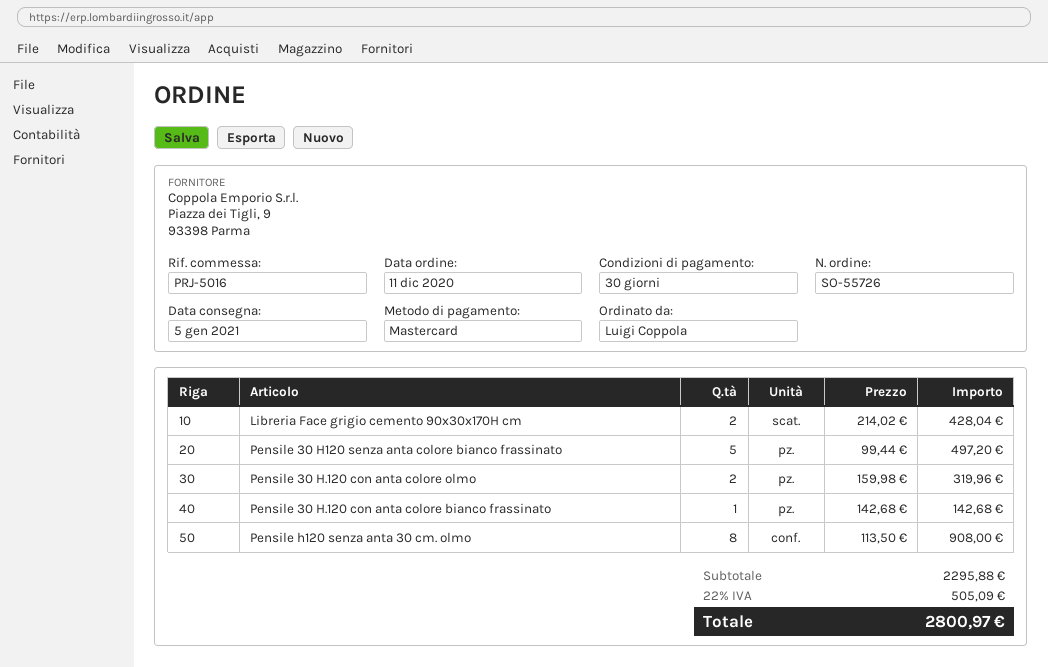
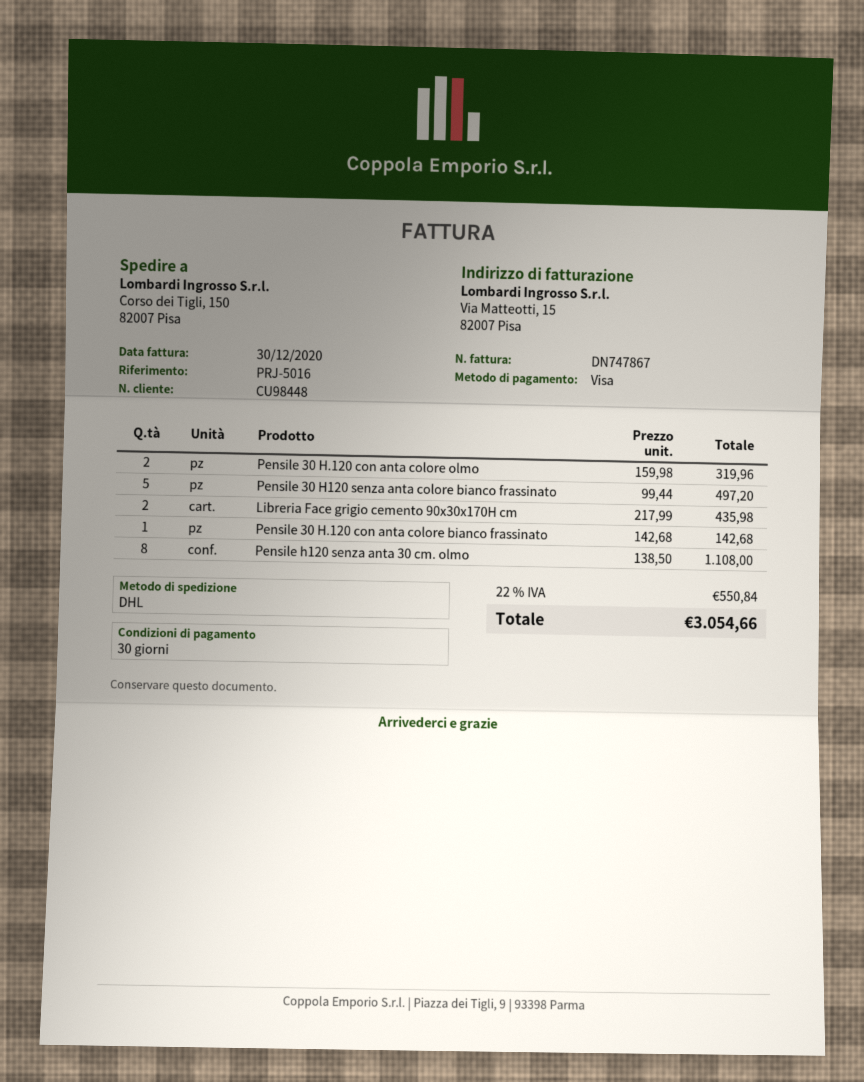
payment method: Mastercard -> Visa
Libreria Face grigio cemento 90x30x170H cm: 2 x 214.02 = 428.04 -> 2 x 217.99 = 435.98
Pensile h120 senza anta 30 cm. olmo: 8 x 113.50 = 908.00 -> 8 x 138.50 = 1108.00
tax: 22% = 505.09 -> 22% = 550.84
total: 2800.97 -> 3054.66

